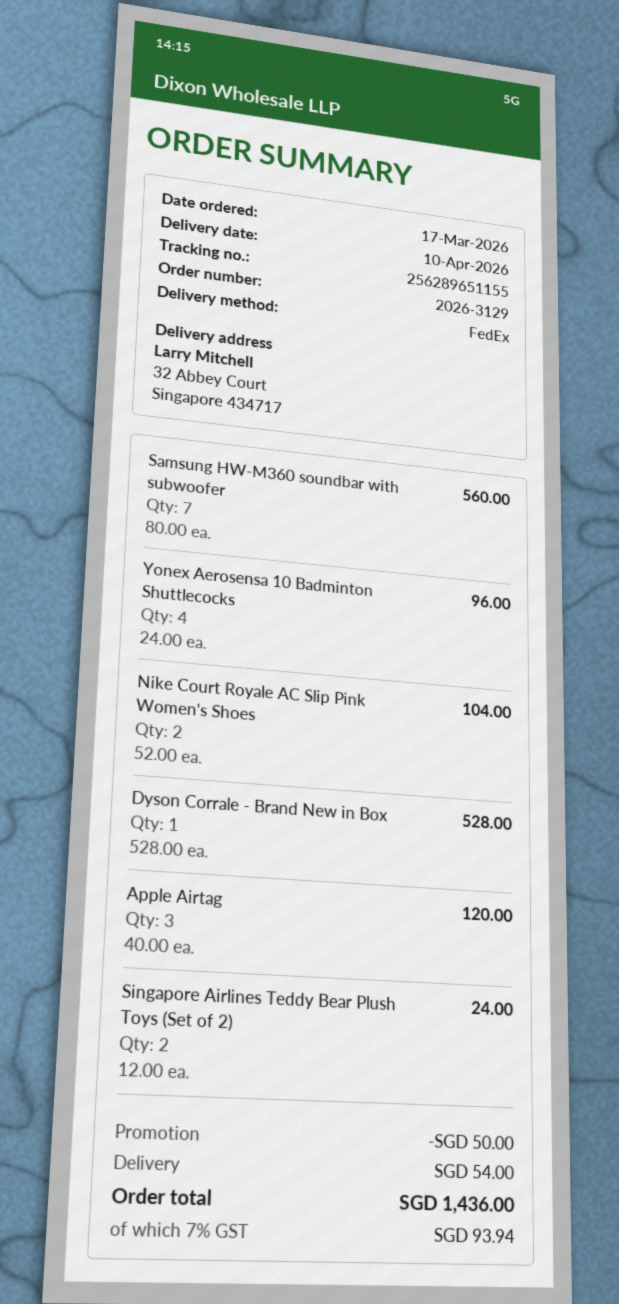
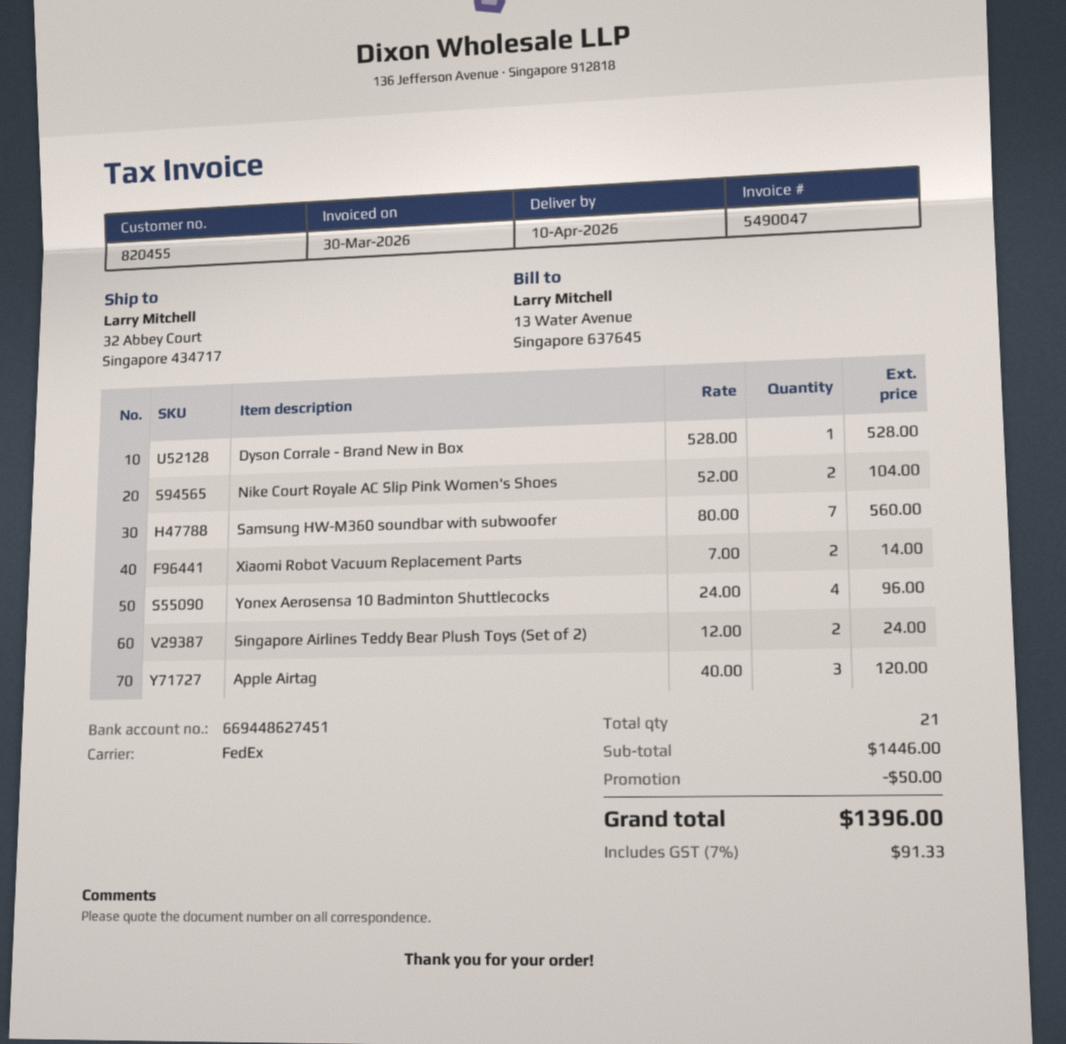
Xiaomi Robot Vacuum Replacement Parts: none -> 2 x 7.00 = 14.00
shipping: 54.00 -> none
tax: 7% = 93.94 -> 7% = 91.33
total: 1436.00 -> 1396.00

